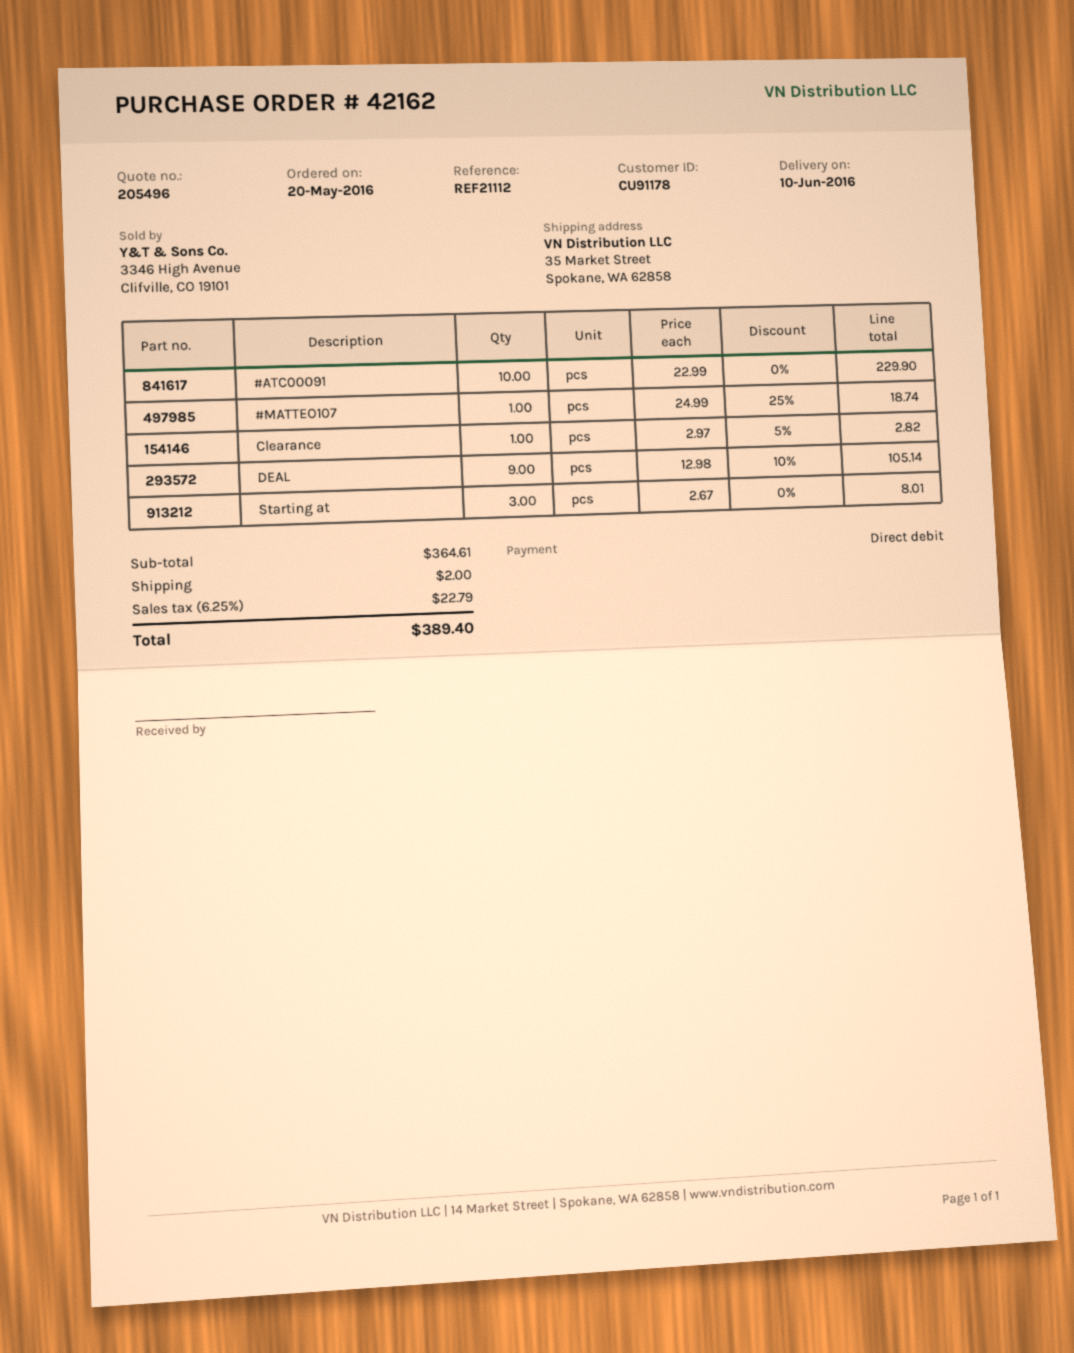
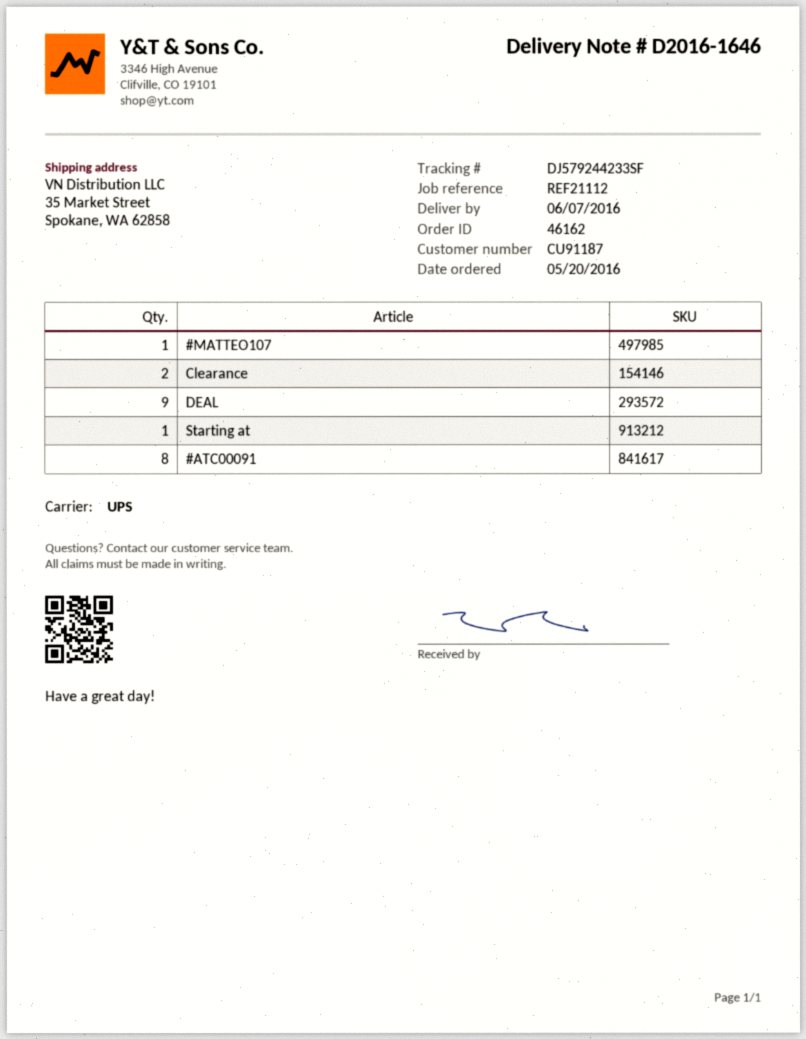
order number: 42162 -> 46162
delivery date: 2016-06-10 -> 2016-06-07
customer number: CU91178 -> CU91187
#ATC00091: 10 -> 8
Clearance: 1 -> 2
Starting at: 3 -> 1

